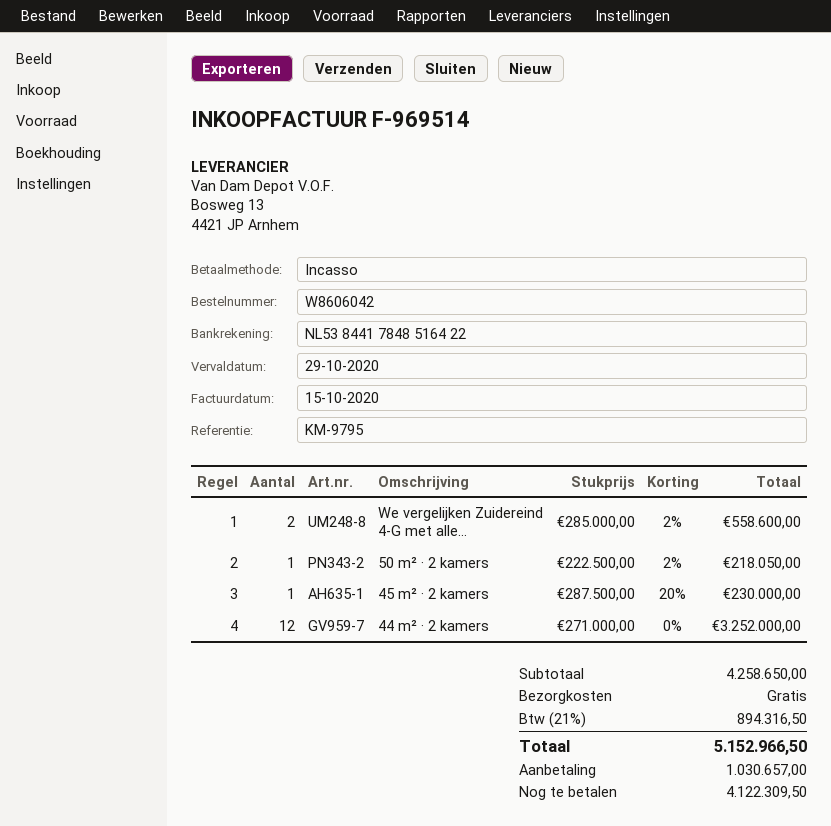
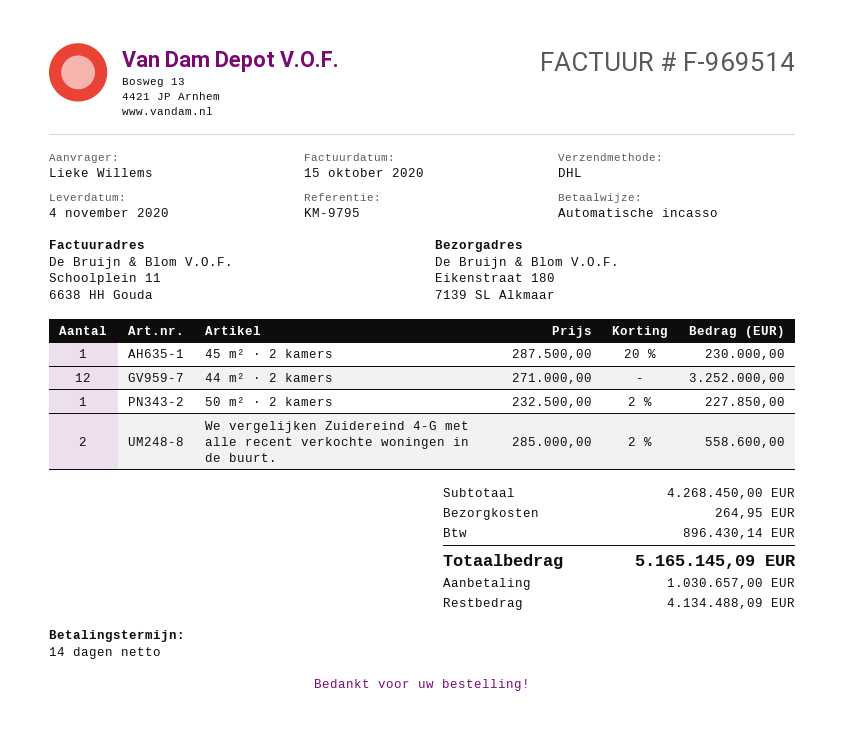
50 m² · 2 kamers: 1 x 222500.00 - 2% = 218050.00 -> 1 x 232500.00 - 2% = 227850.00
subtotal: 4258650.00 -> 4268450.00
shipping: 0.00 -> 264.95
tax: 894316.50 -> 896430.14
total: 5152966.50 -> 5165145.09
balance: 4122309.50 -> 4134488.09

